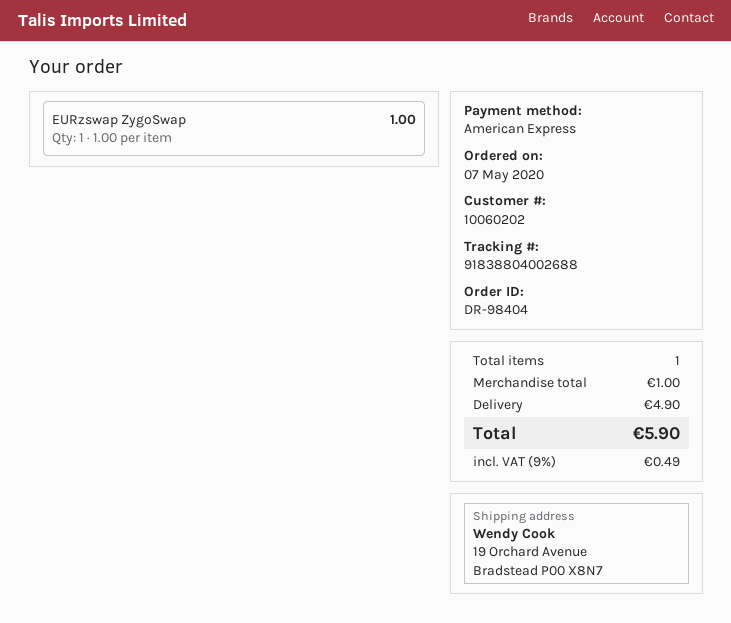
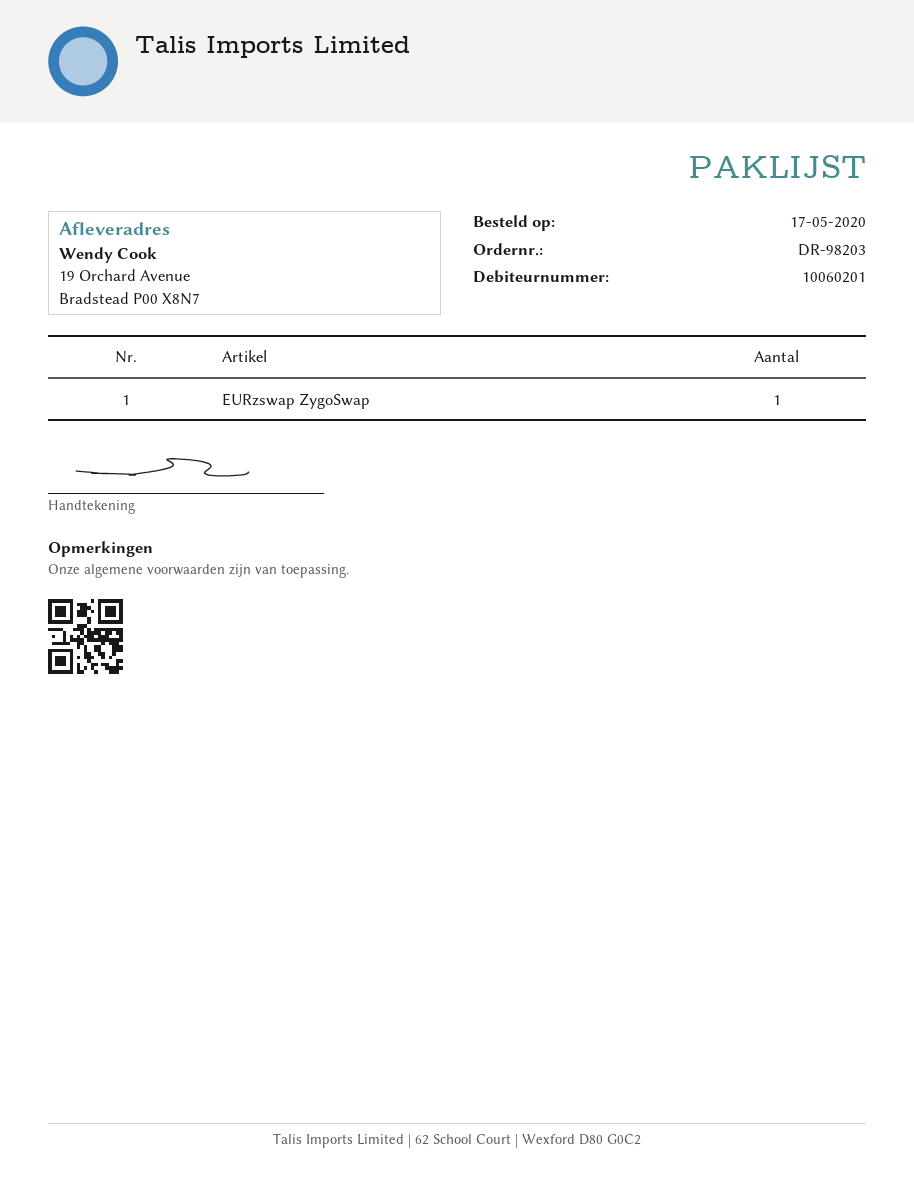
order number: DR-98404 -> DR-98203
order date: 2020-05-07 -> 2020-05-17
customer number: 10060202 -> 10060201

